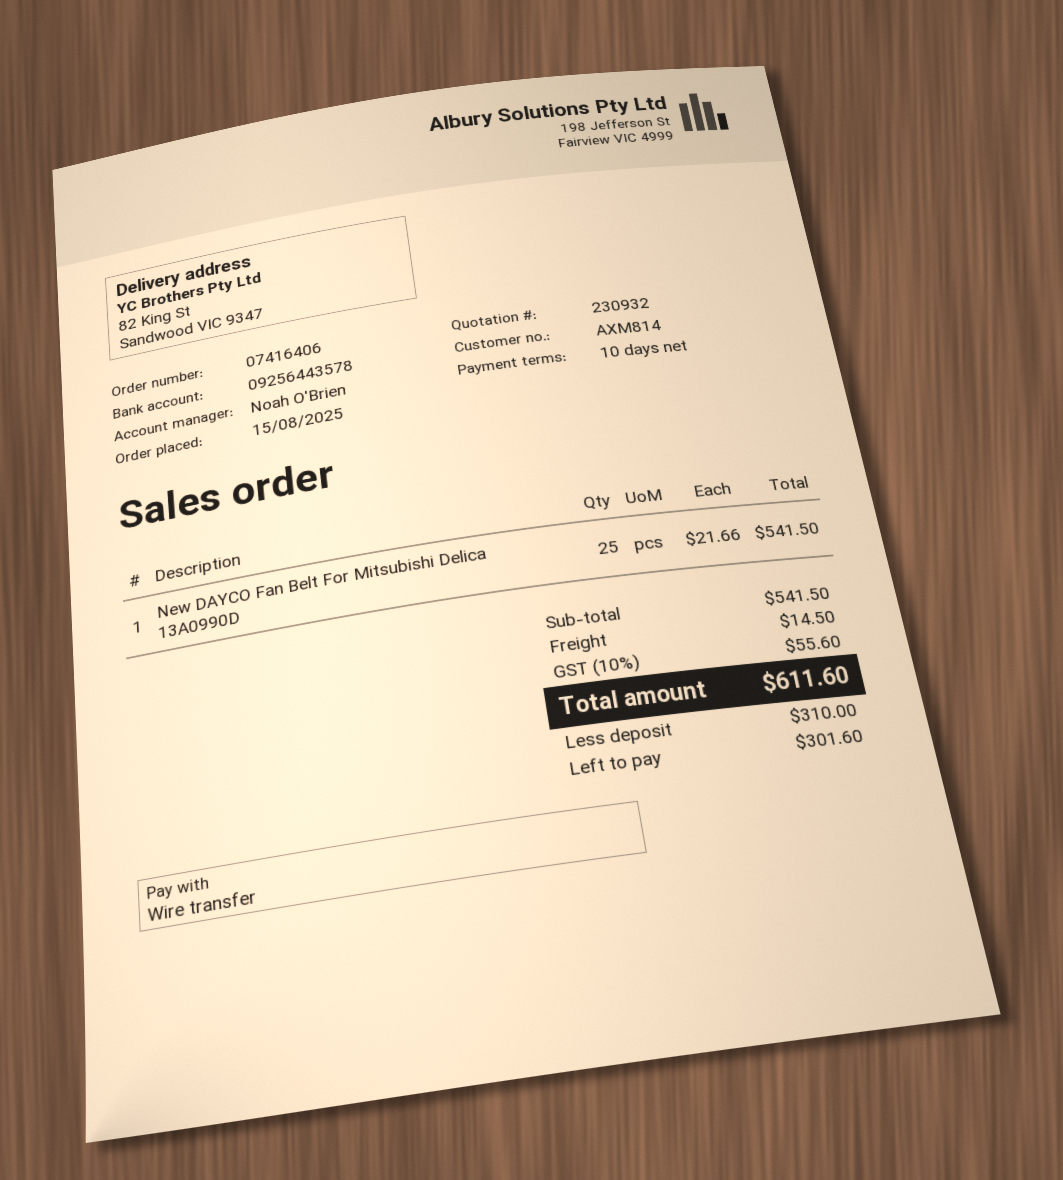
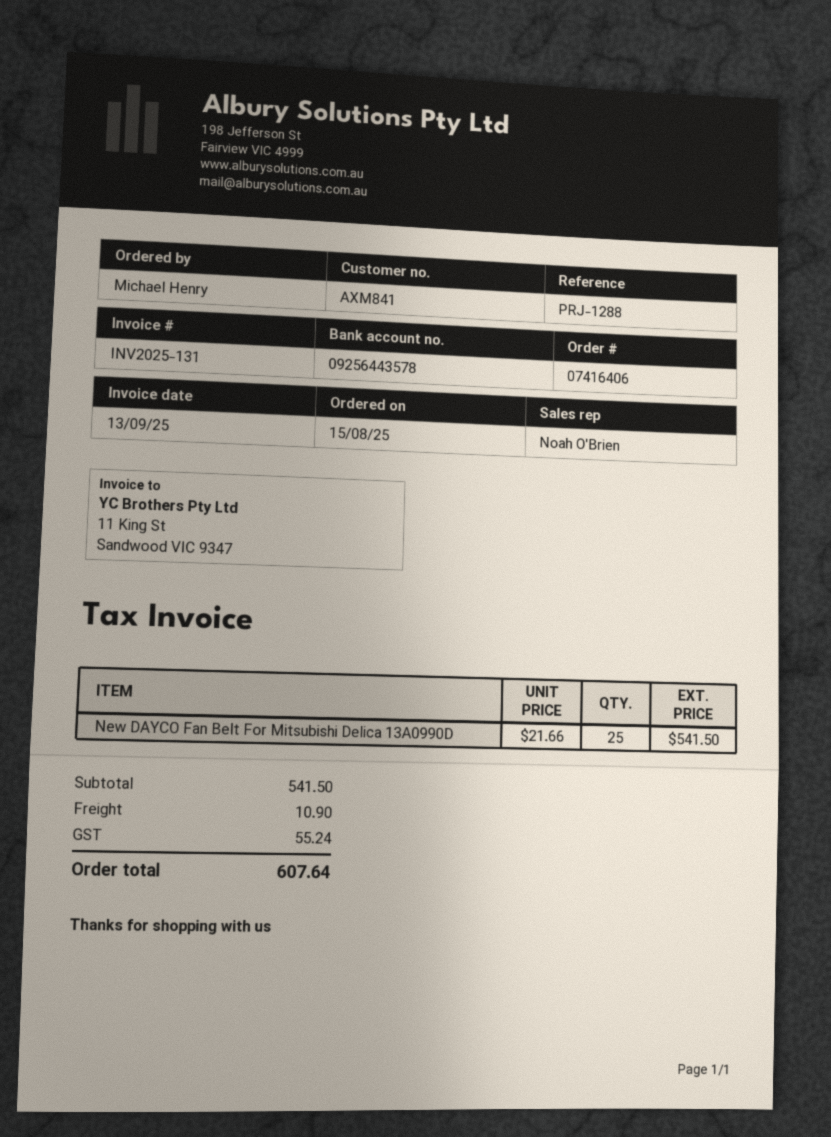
customer number: AXM814 -> AXM841
shipping: 14.50 -> 10.90
tax: 55.60 -> 55.24
total: 611.60 -> 607.64

